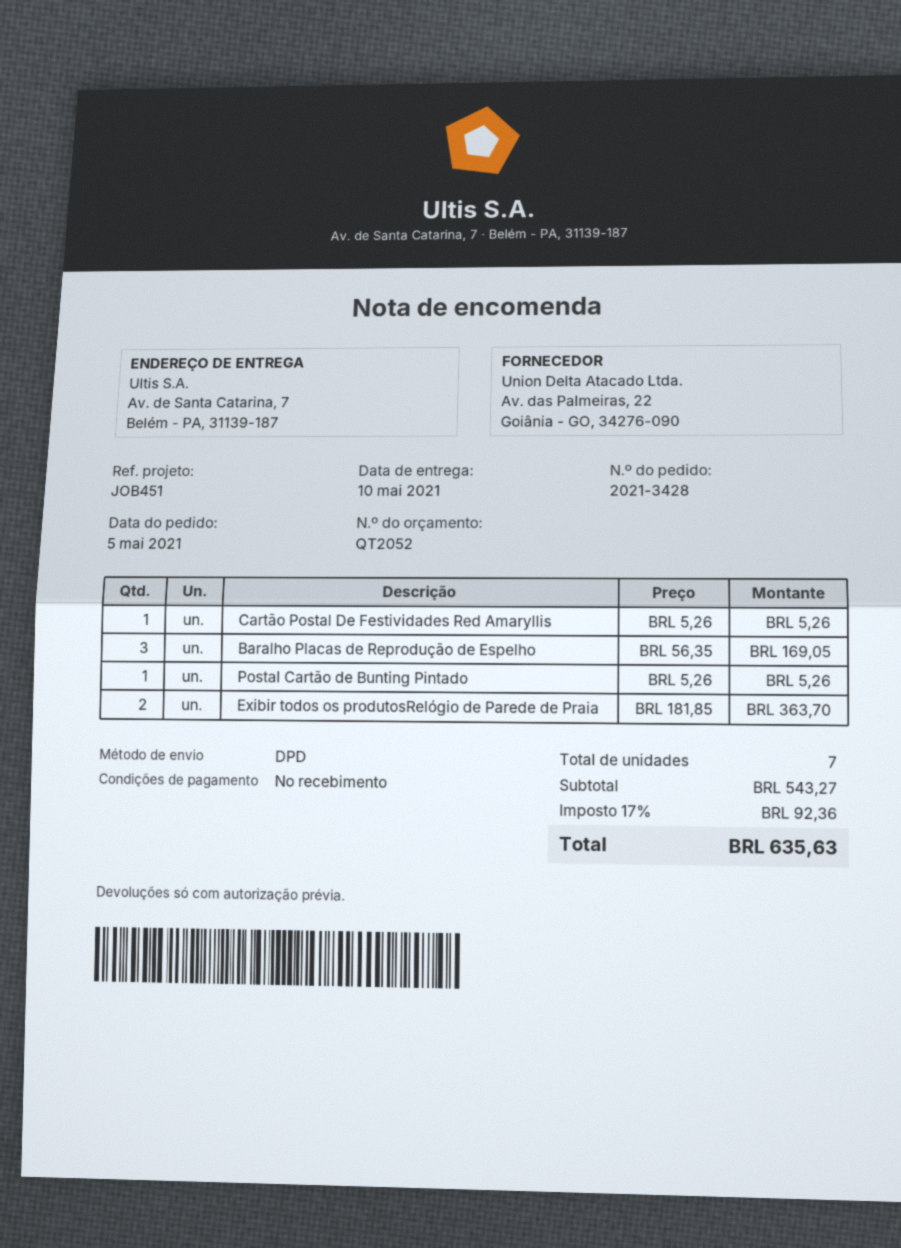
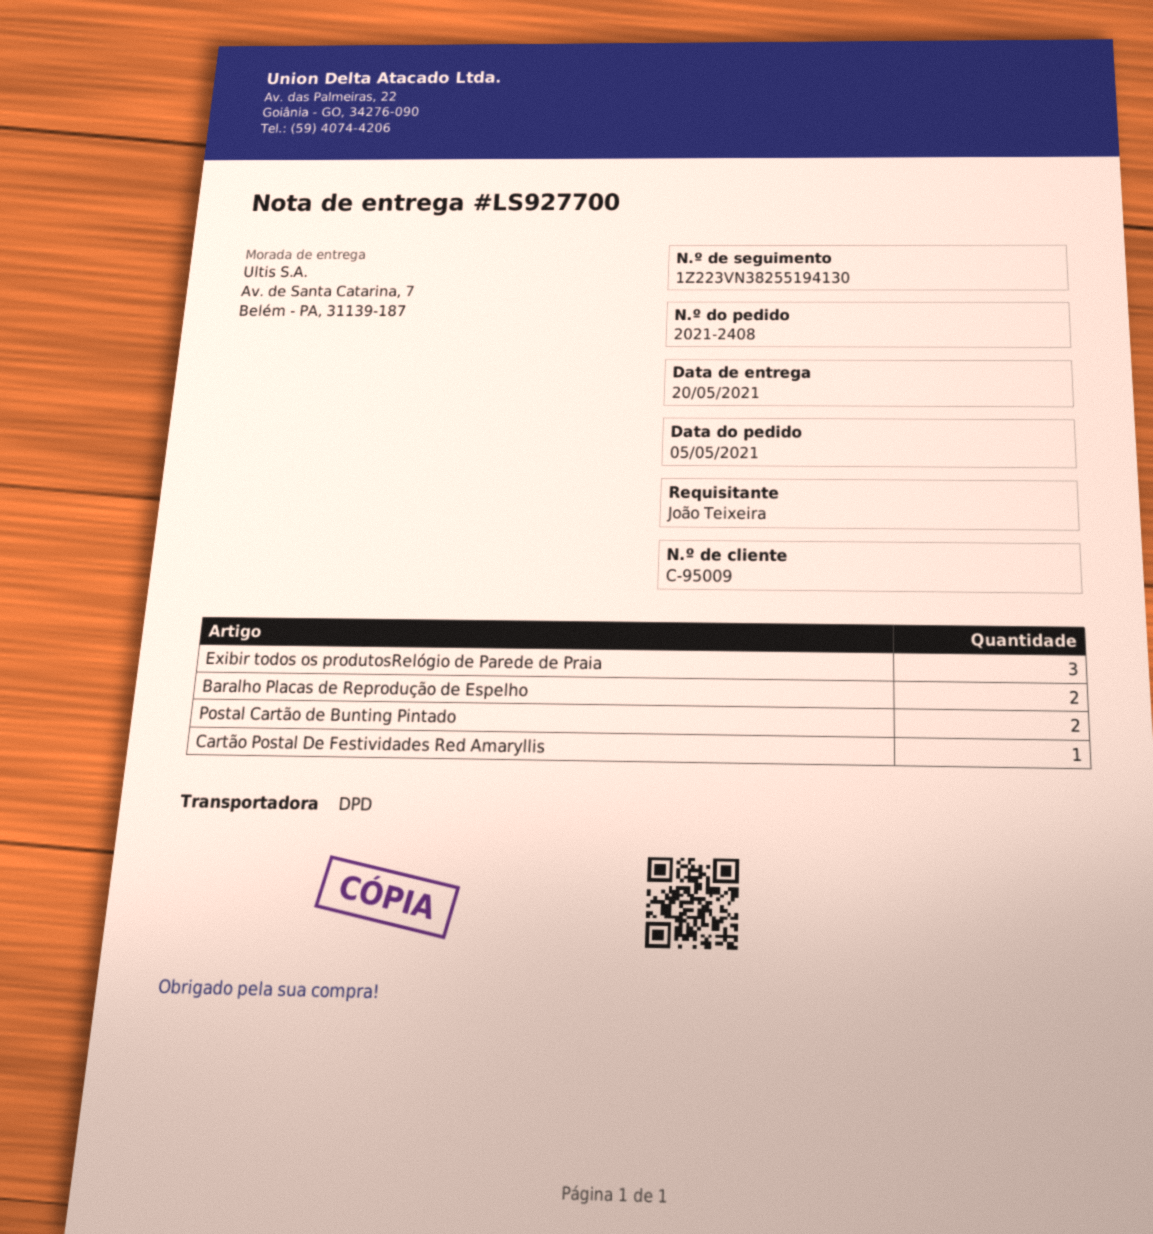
order number: 2021-3428 -> 2021-2408
delivery date: 2021-05-10 -> 2021-05-20
Baralho Placas de Reprodução de Espelho: 3 -> 2
Postal Cartão de Bunting Pintado: 1 -> 2
Exibir todos os produtosRelógio de Parede de Praia: 2 -> 3

